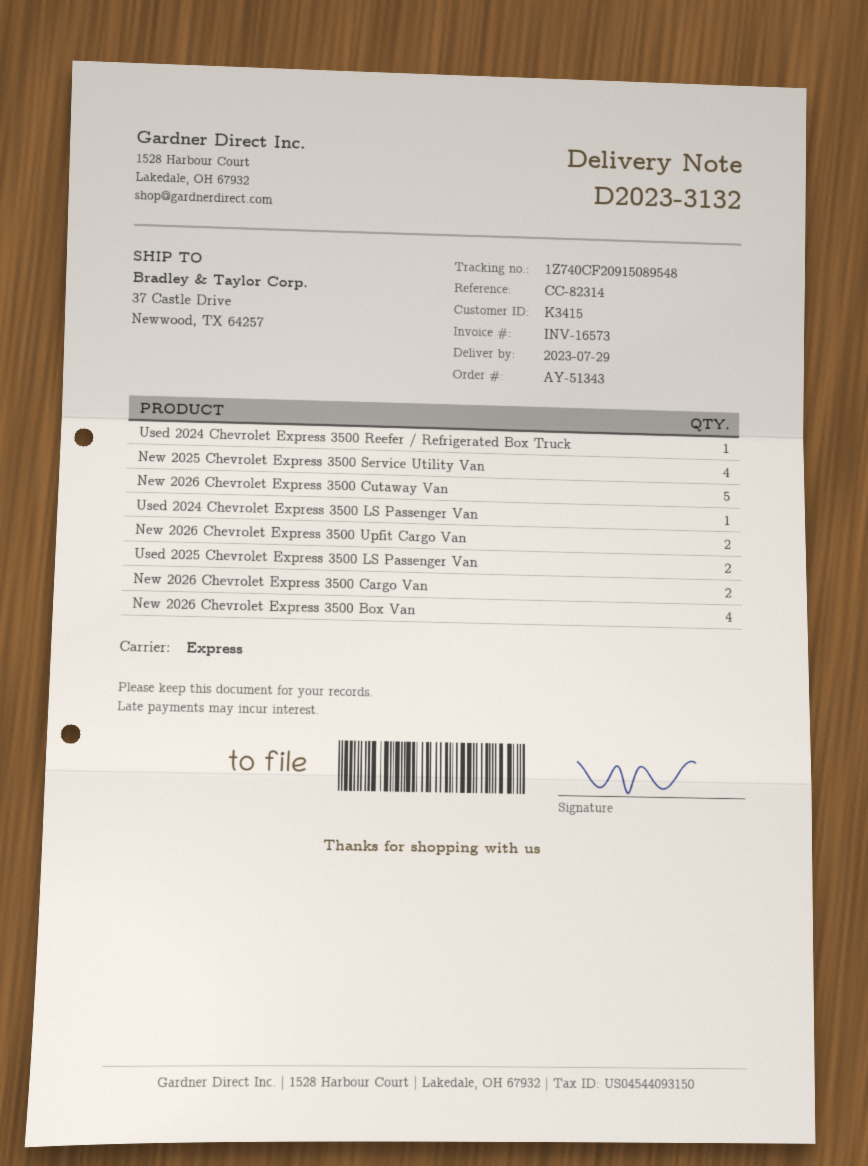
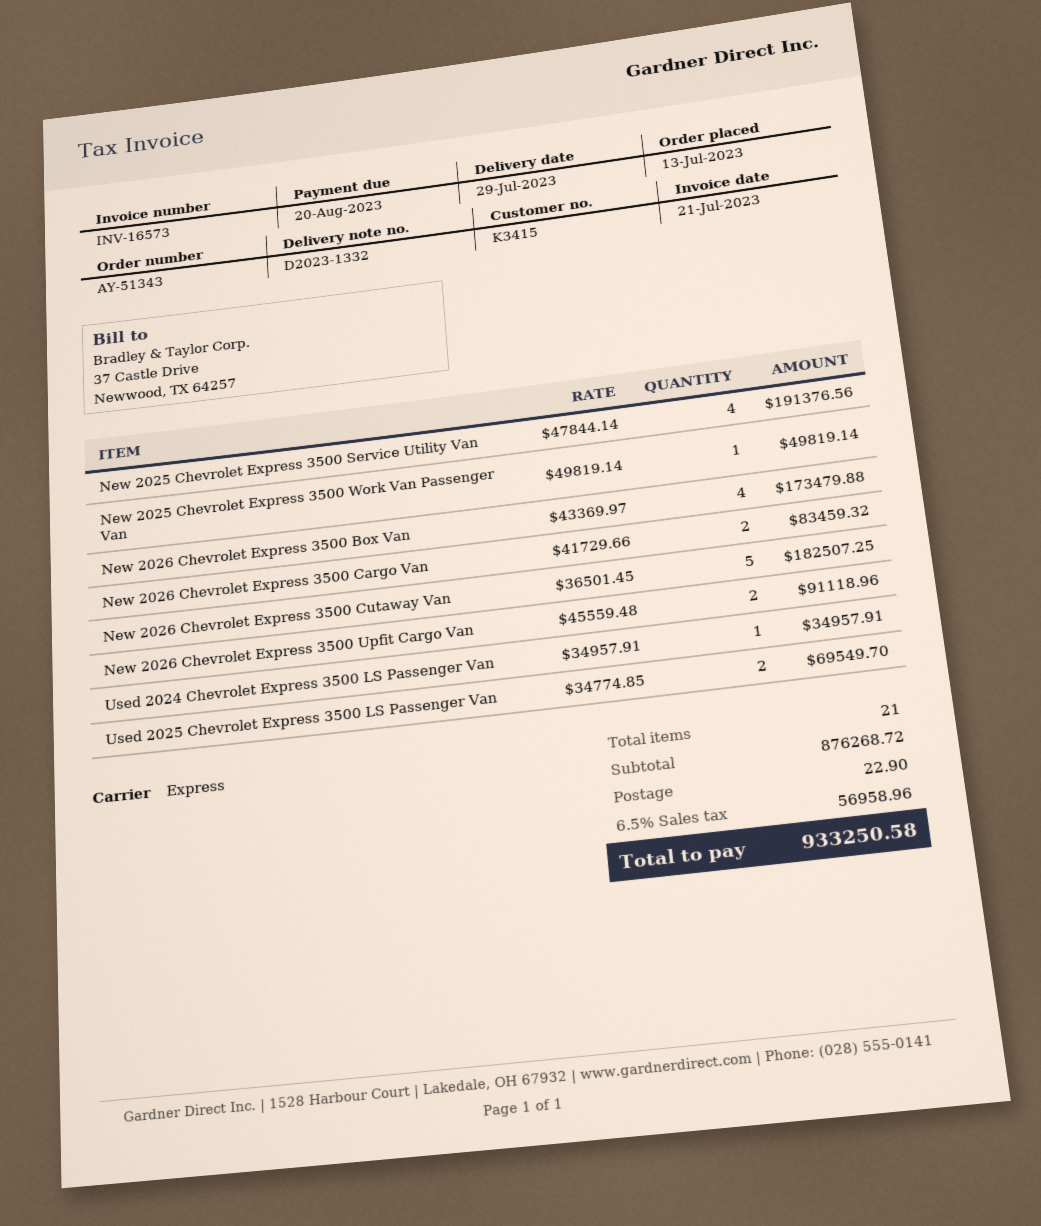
delivery note number: D2023-3132 -> D2023-1332
Used 2024 Chevrolet Express 3500 Reefer / Refrigerated Box Truck: 1 -> none
New 2025 Chevrolet Express 3500 Work Van Passenger Van: none -> 1

